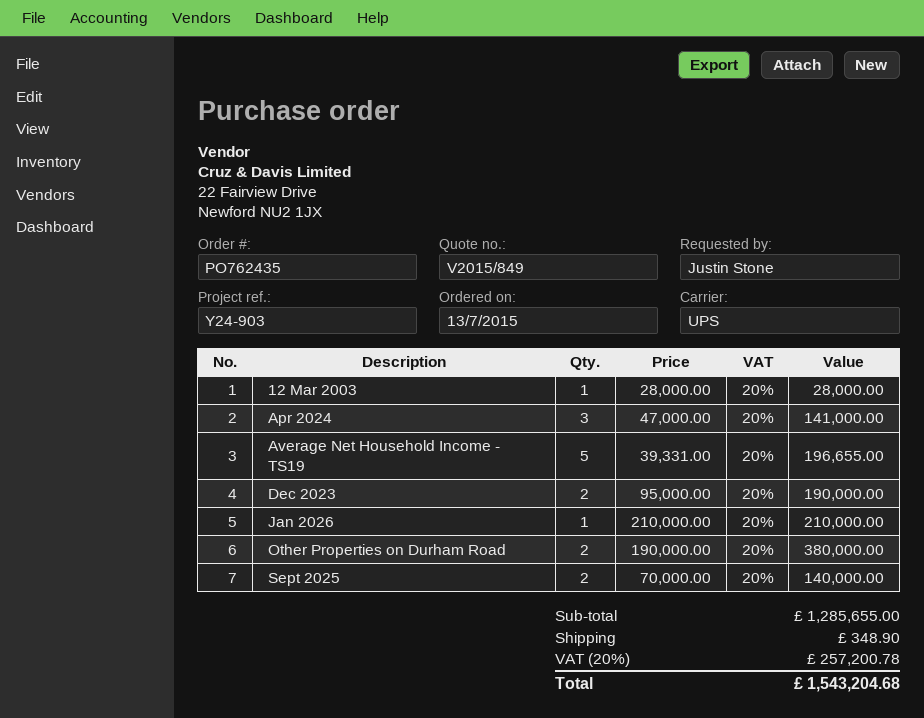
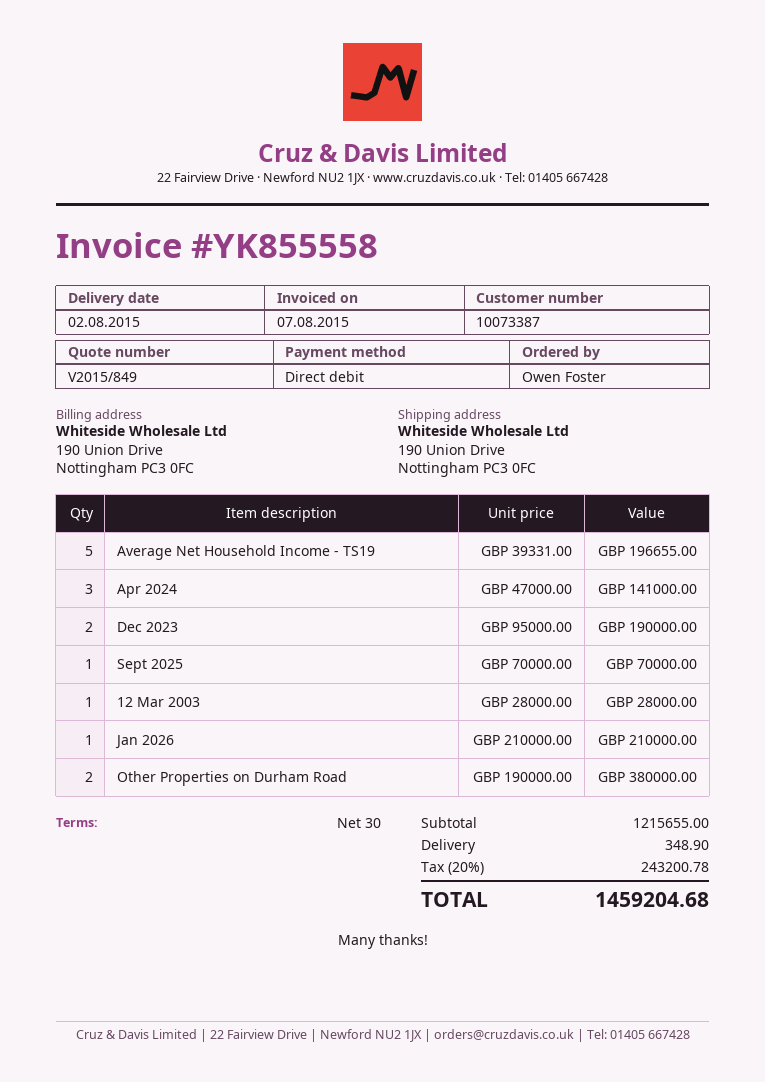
ordered by: Justin Stone -> Owen Foster
Sept 2025: 2 x 70000.00 = 140000.00 -> 1 x 70000.00 = 70000.00
subtotal: 1285655.00 -> 1215655.00
tax: 20% = 257200.78 -> 20% = 243200.78
total: 1543204.68 -> 1459204.68

